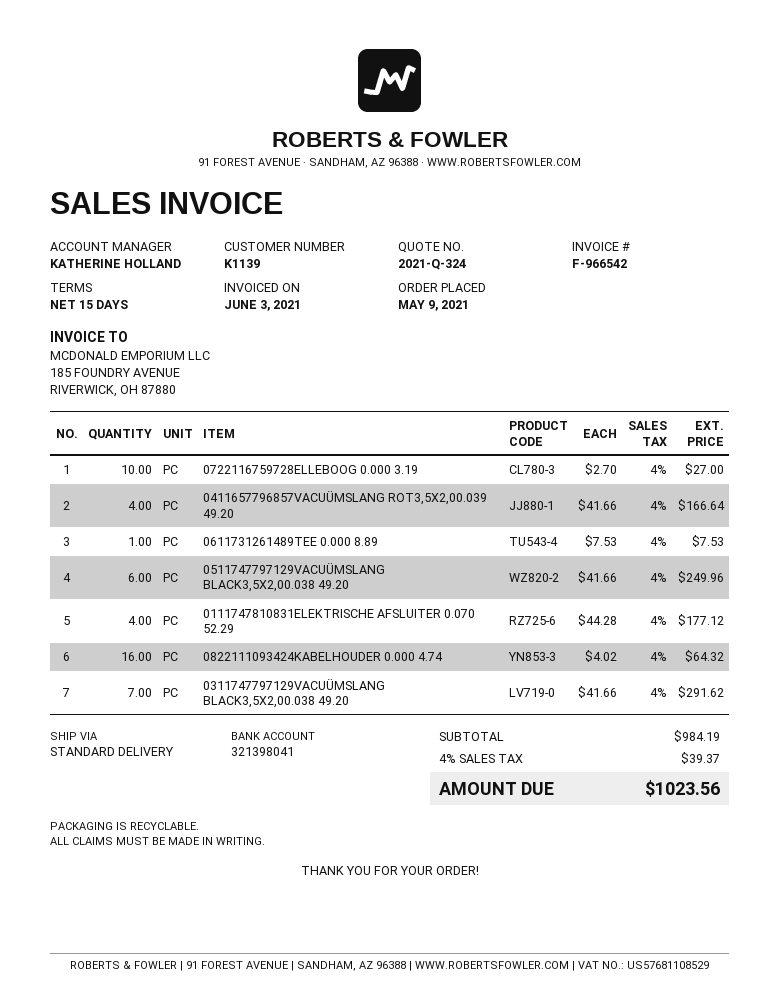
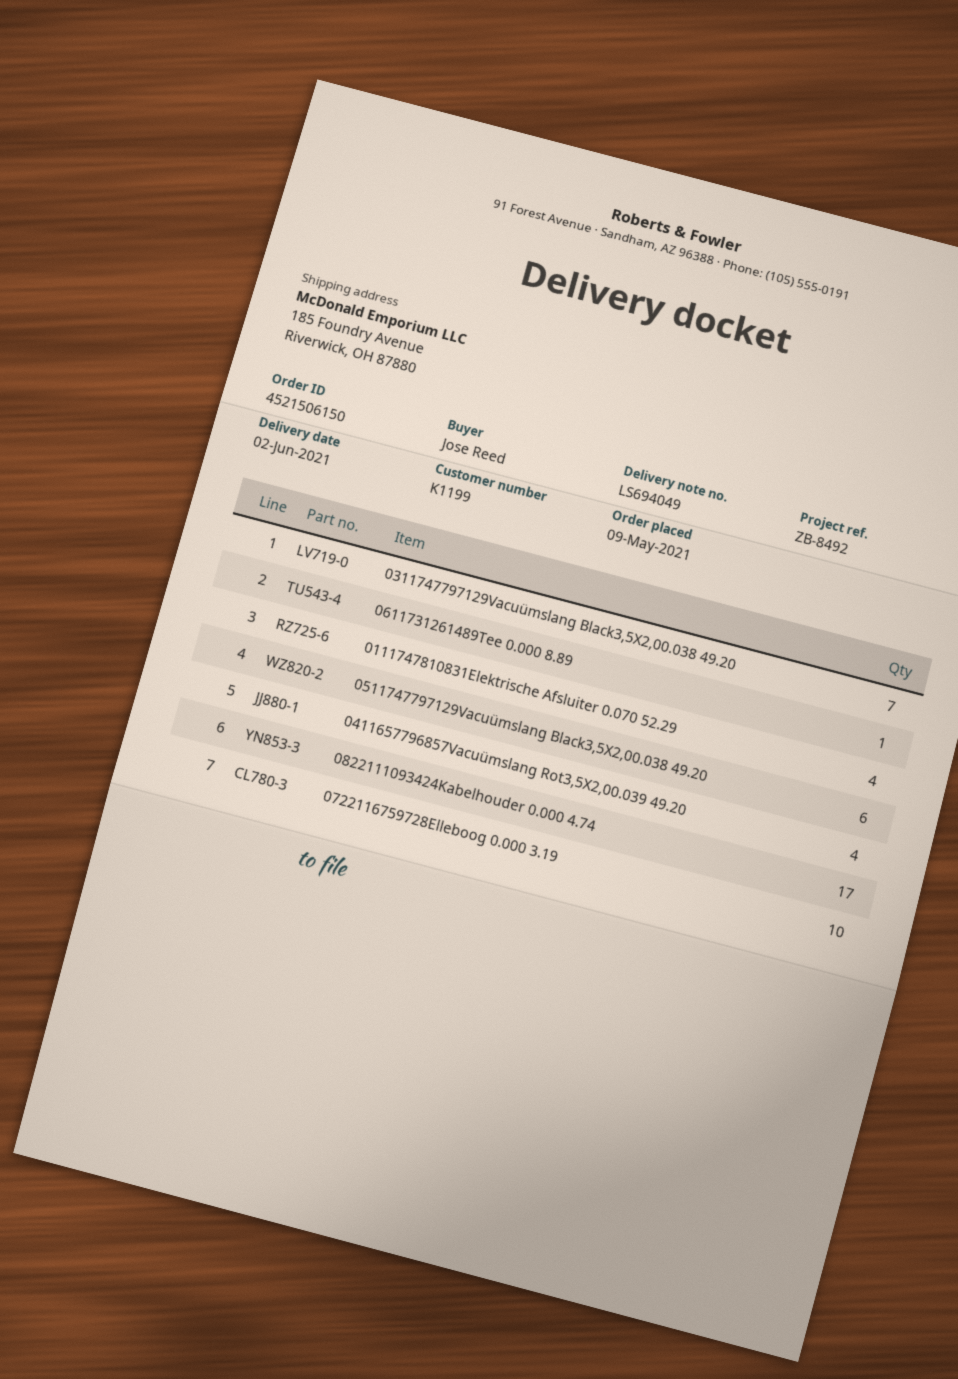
customer number: K1139 -> K1199
0822111093424KABELHOUDER 0.000 4.74: 16 -> 17

